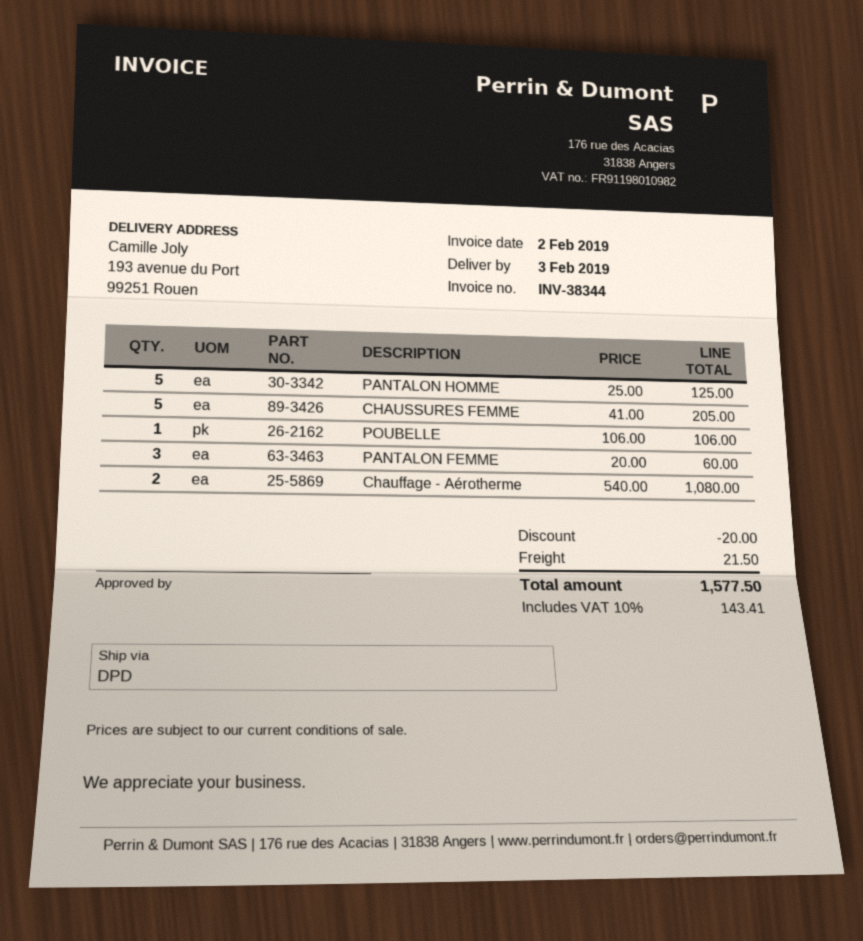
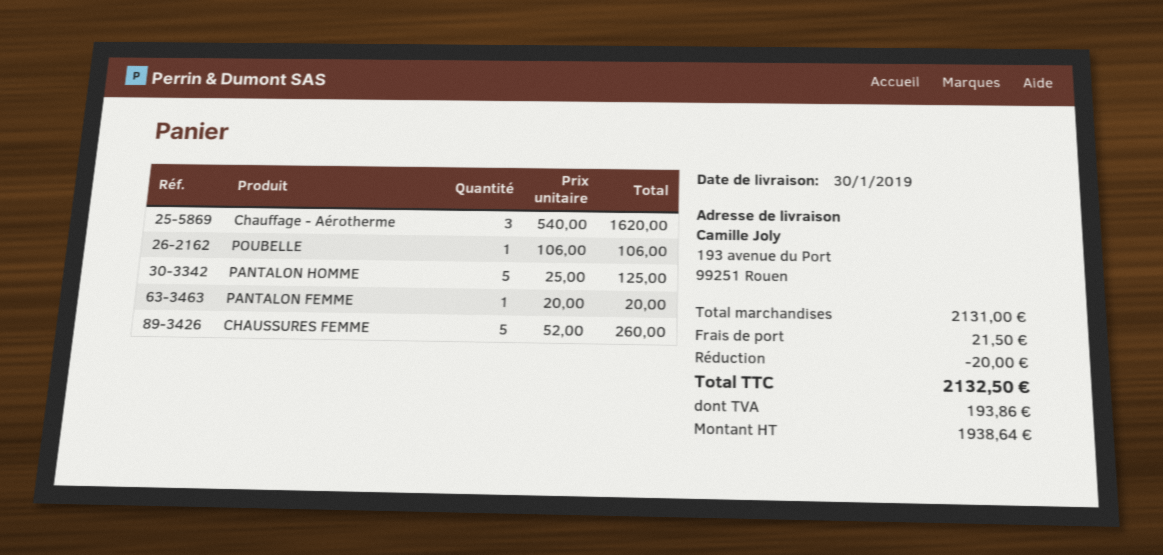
delivery date: 2019-02-03 -> 2019-01-30
CHAUSSURES FEMME: 5 x 41.00 = 205.00 -> 5 x 52.00 = 260.00
PANTALON FEMME: 3 x 20.00 = 60.00 -> 1 x 20.00 = 20.00
Chauffage - Aérotherme: 2 x 540.00 = 1080.00 -> 3 x 540.00 = 1620.00
tax: 143.41 -> 193.86
total: 1577.50 -> 2132.50

